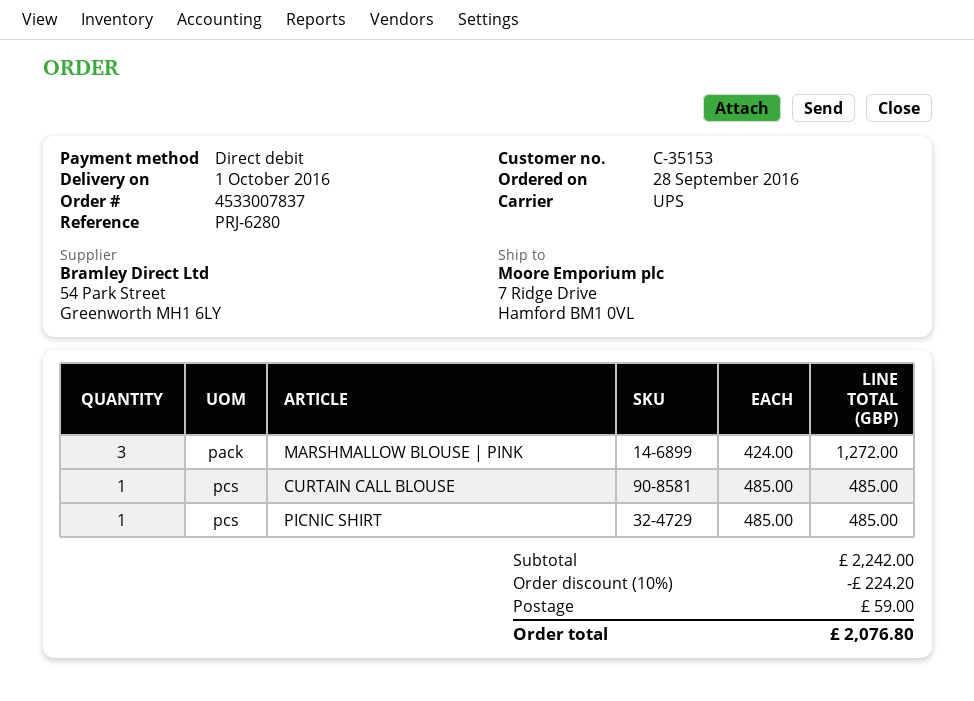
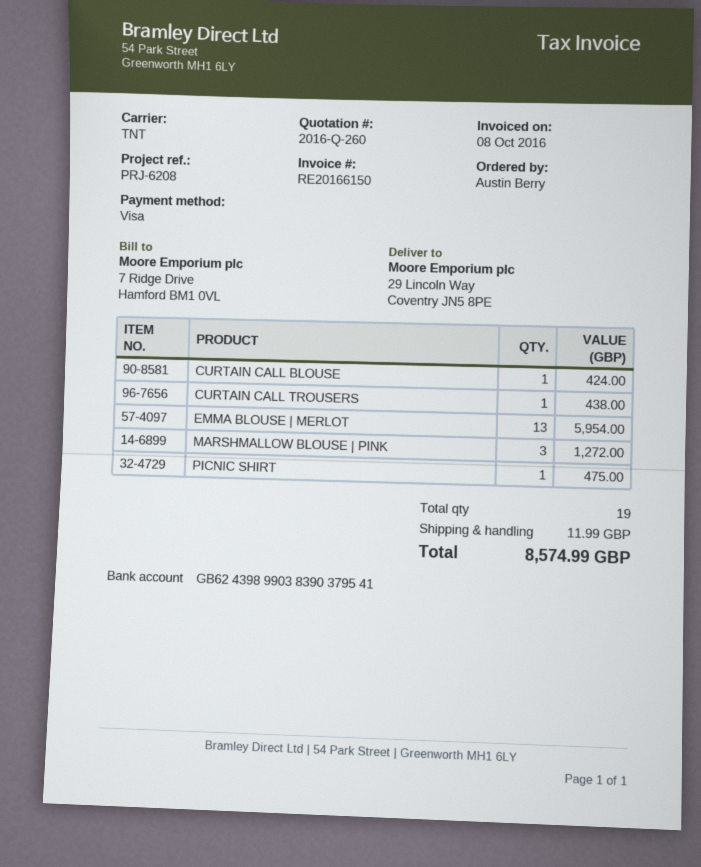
reference: PRJ-6280 -> PRJ-6208
payment method: direct debit -> Visa
shipping method: UPS -> TNT
ship to: 7 Ridge Drive, Hamford BM1 0VL -> 29 Lincoln Way, Coventry JN5 8PE
CURTAIN CALL BLOUSE: 1 for 485.00 -> 1 for 424.00
PICNIC SHIRT: 1 for 485.00 -> 1 for 475.00
CURTAIN CALL TROUSERS: none -> 1 for 438.00
EMMA BLOUSE | MERLOT: none -> 13 for 5954.00
discount: 10% = 224.20 -> none
shipping: 59.00 -> 11.99
total: 2076.80 -> 8574.99

